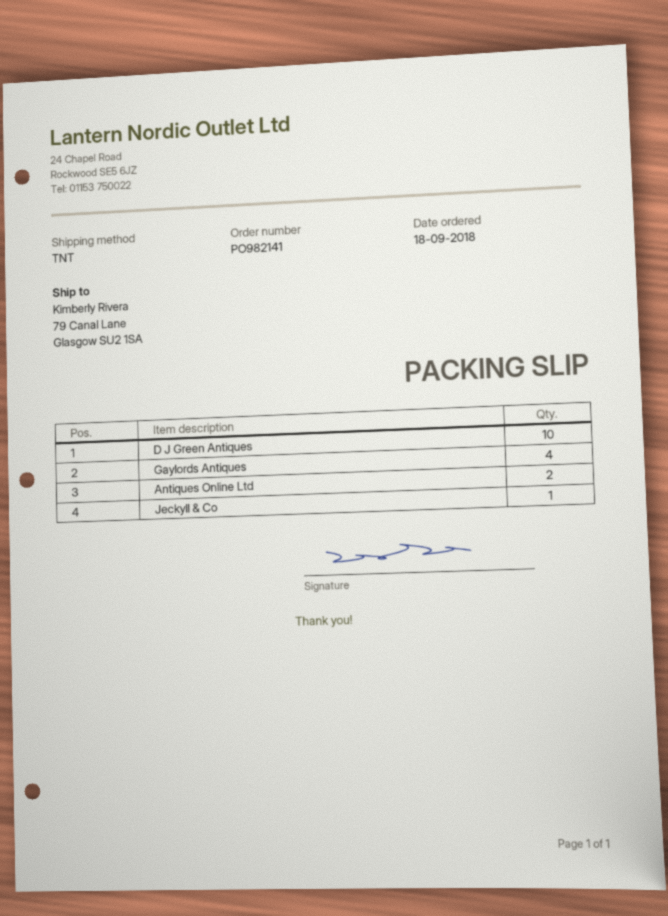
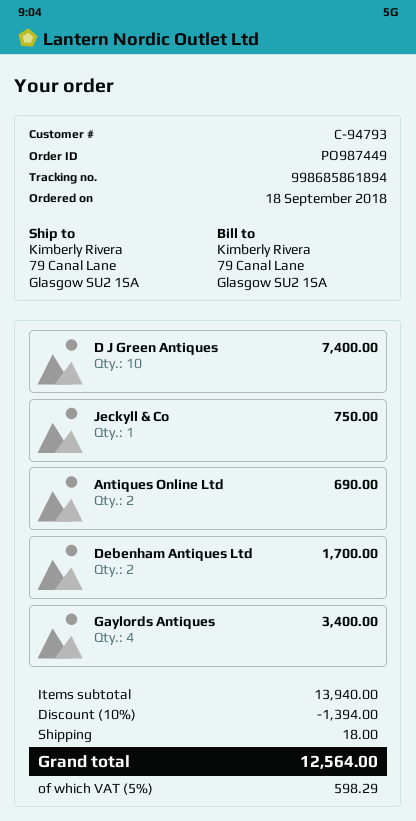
order number: PO982141 -> PO987449
Debenham Antiques Ltd: none -> 2

